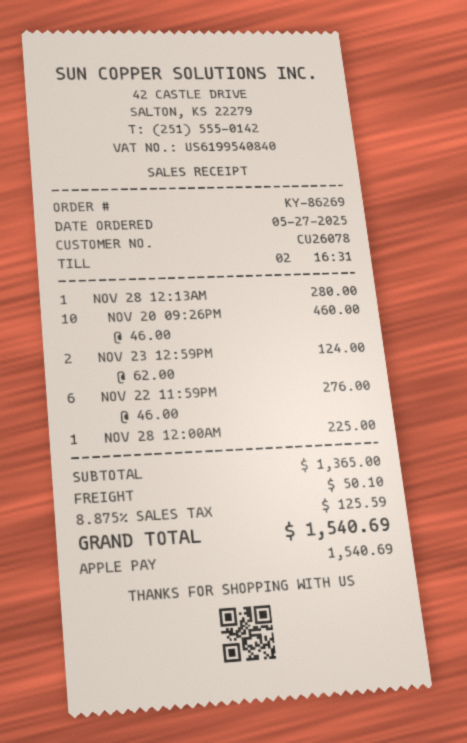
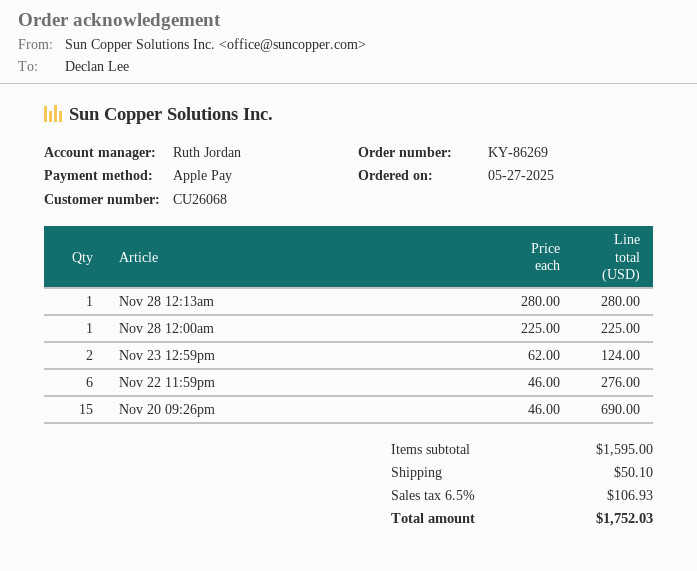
customer number: CU26078 -> CU26068
NOV 20 09:26PM: 10 x 46.00 = 460.00 -> 15 x 46.00 = 690.00
subtotal: 1365.00 -> 1595.00
tax: 8.875% = 125.59 -> 6.5% = 106.93
total: 1540.69 -> 1752.03

